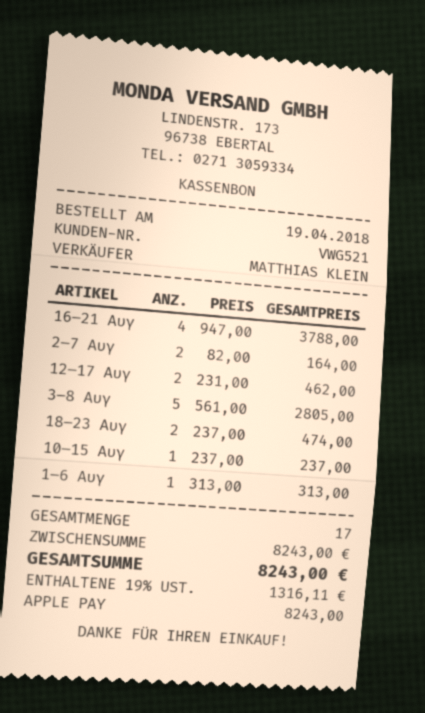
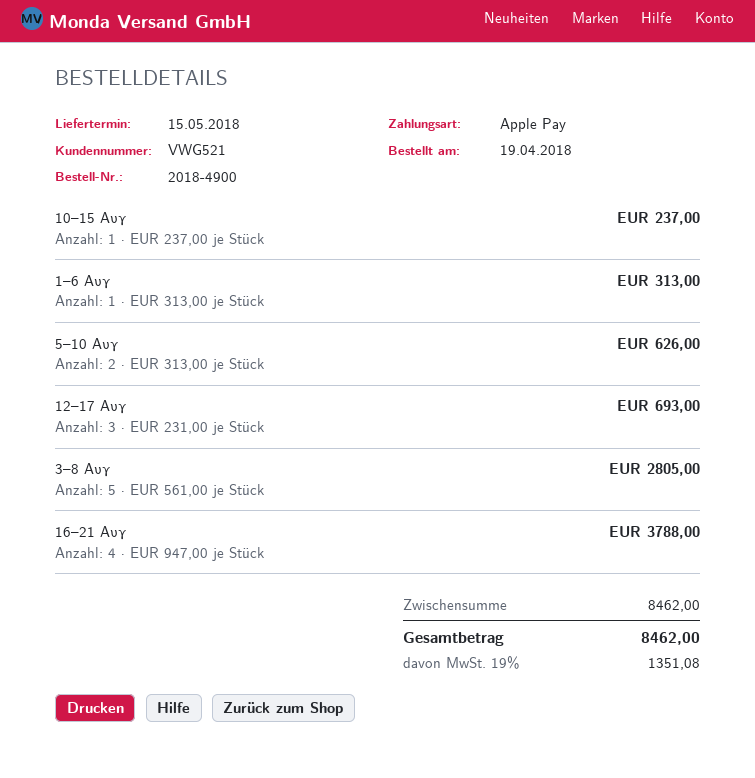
2–7 Αυγ: 2 x 82.00 = 164.00 -> none
12–17 Αυγ: 2 x 231.00 = 462.00 -> 3 x 231.00 = 693.00
18–23 Αυγ: 2 x 237.00 = 474.00 -> none
5–10 Αυγ: none -> 2 x 313.00 = 626.00
subtotal: 8243.00 -> 8462.00
tax: 19% = 1316.11 -> 19% = 1351.08
total: 8243.00 -> 8462.00

